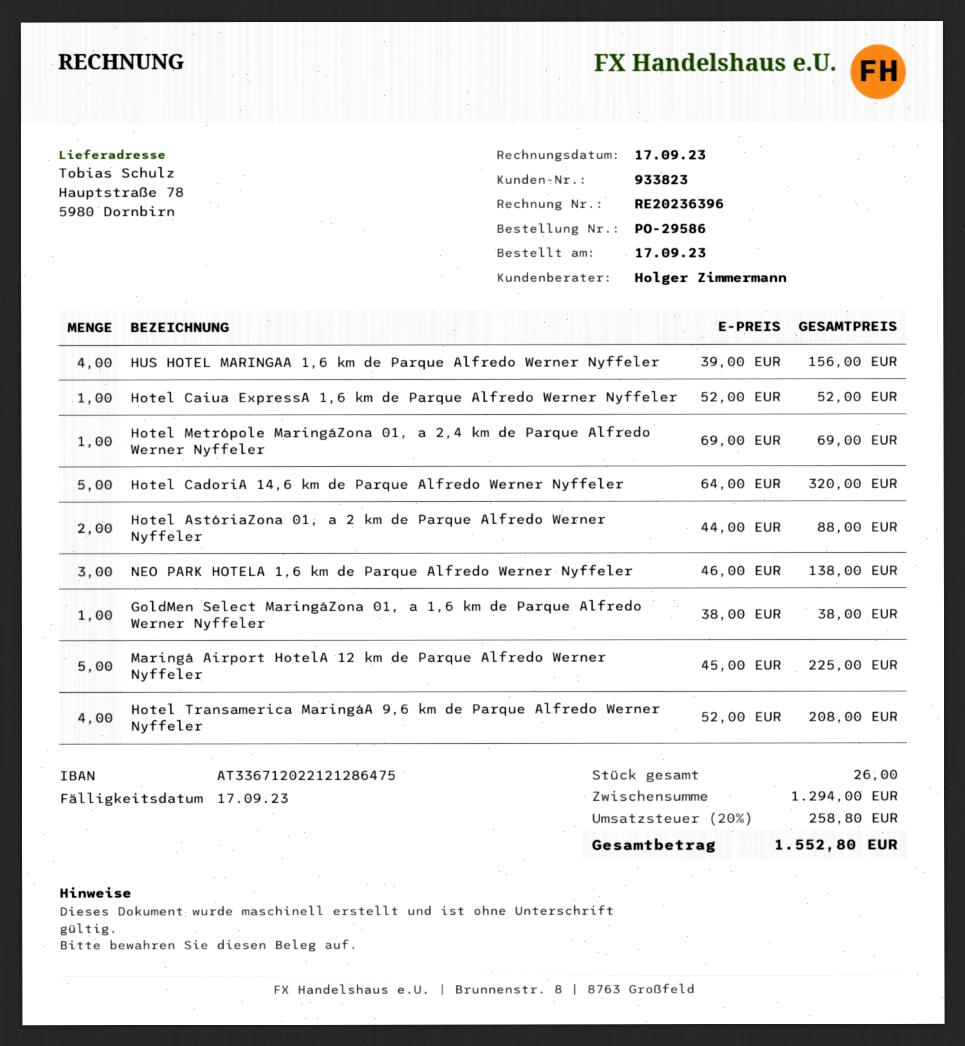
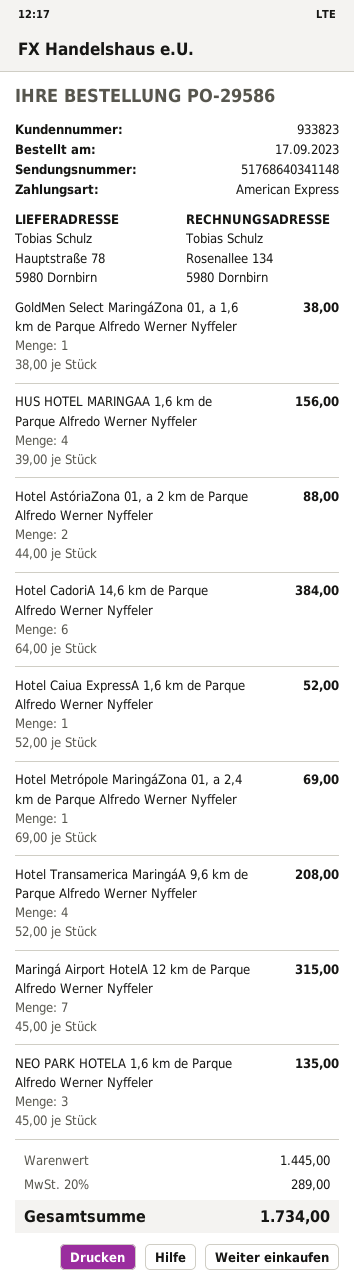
Hotel CadoriA 14,6 km de Parque Alfredo Werner Nyffeler: 5 x 64.00 = 320.00 -> 6 x 64.00 = 384.00
NEO PARK HOTELA 1,6 km de Parque Alfredo Werner Nyffeler: 3 x 46.00 = 138.00 -> 3 x 45.00 = 135.00
Maringá Airport HotelA 12 km de Parque Alfredo Werner Nyffeler: 5 x 45.00 = 225.00 -> 7 x 45.00 = 315.00
subtotal: 1294.00 -> 1445.00
tax: 20% = 258.80 -> 20% = 289.00
total: 1552.80 -> 1734.00

